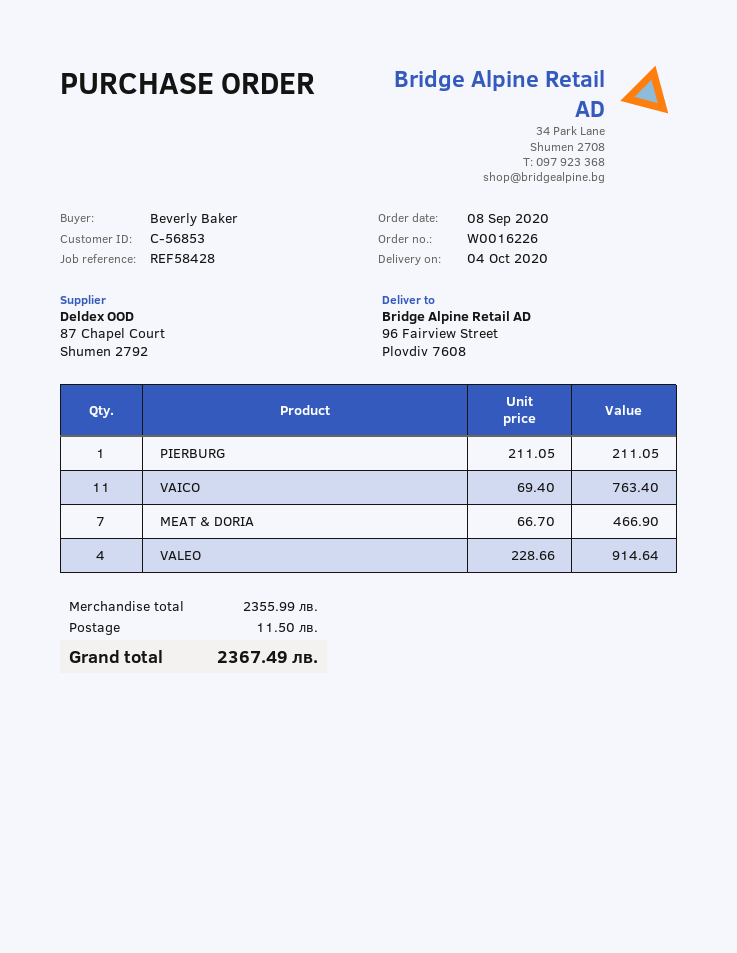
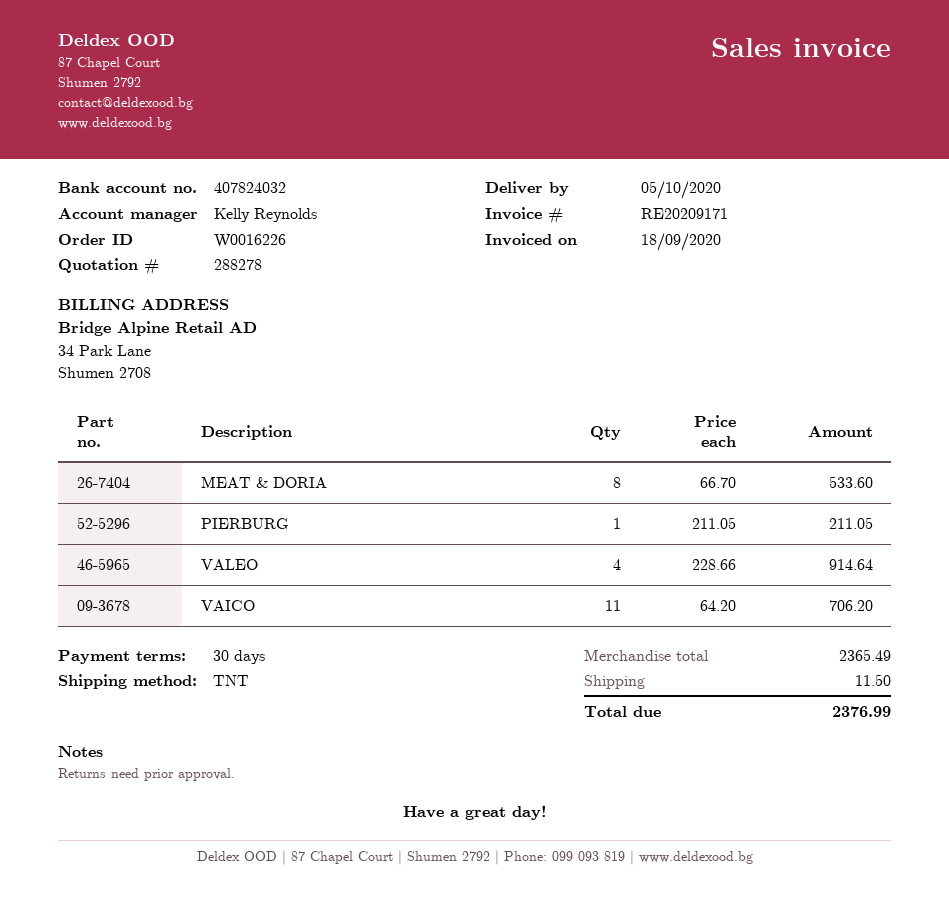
delivery date: 2020-10-04 -> 2020-10-05
VAICO: 11 x 69.40 = 763.40 -> 11 x 64.20 = 706.20
MEAT & DORIA: 7 x 66.70 = 466.90 -> 8 x 66.70 = 533.60
subtotal: 2355.99 -> 2365.49
total: 2367.49 -> 2376.99

